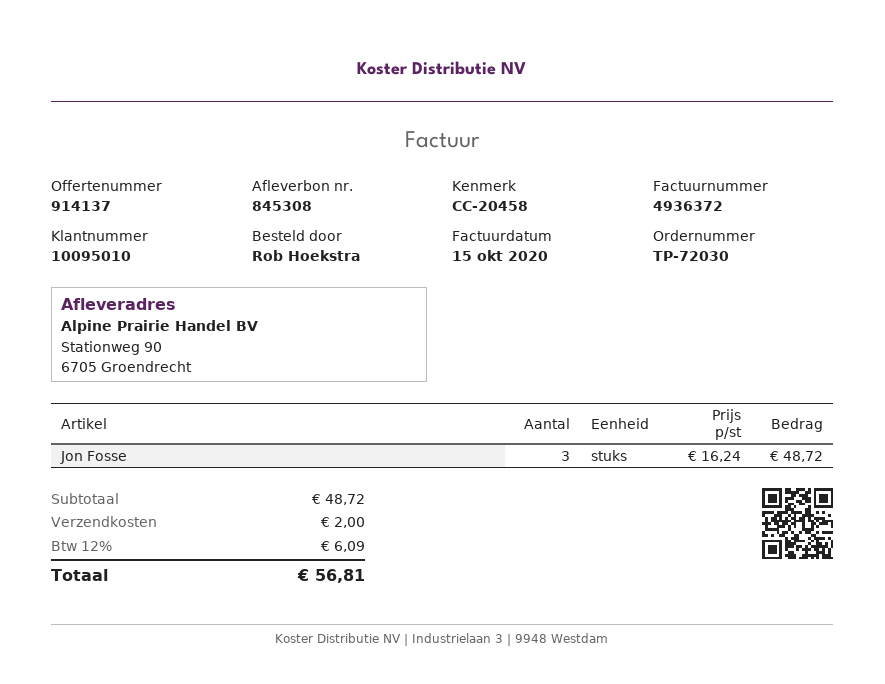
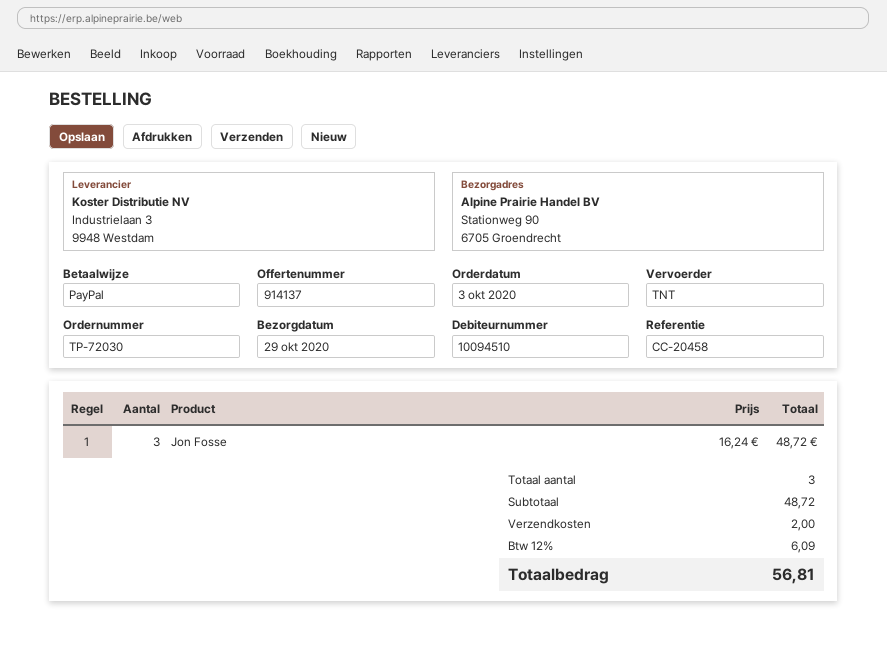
customer number: 10095010 -> 10094510

